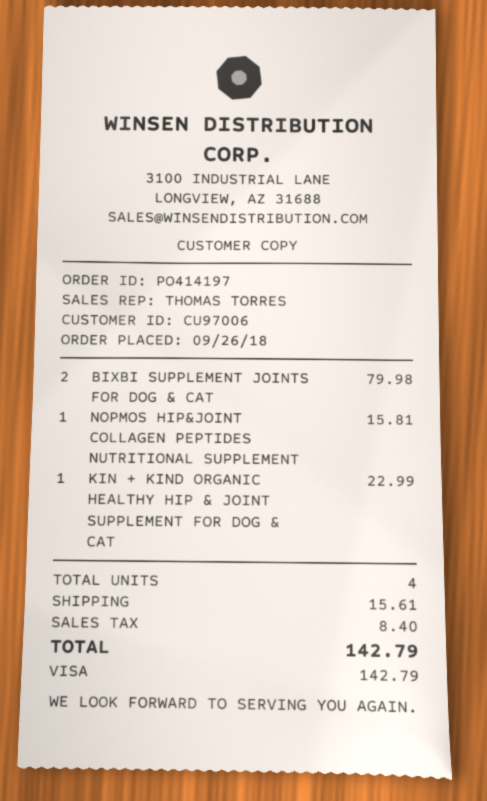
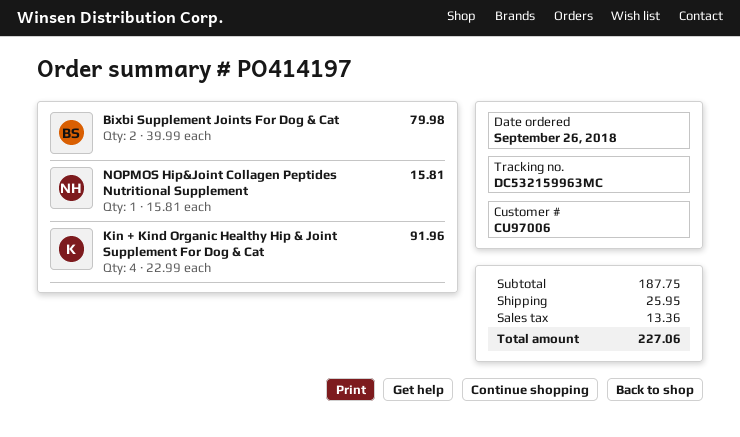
KIN + KIND ORGANIC HEALTHY HIP & JOINT SUPPLEMENT FOR DOG & CAT: 1 for 22.99 -> 4 for 91.96
shipping: 15.61 -> 25.95
tax: 8.40 -> 13.36
total: 142.79 -> 227.06

